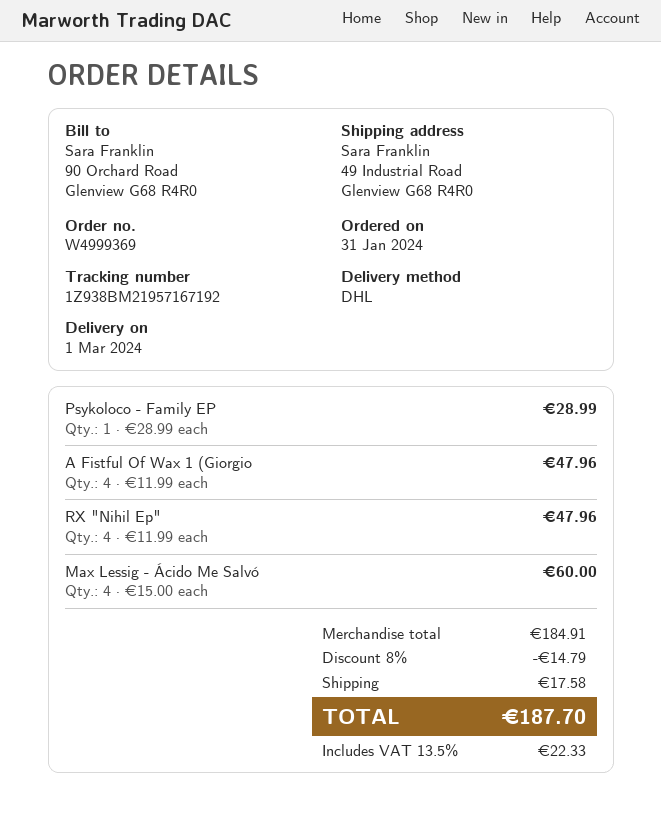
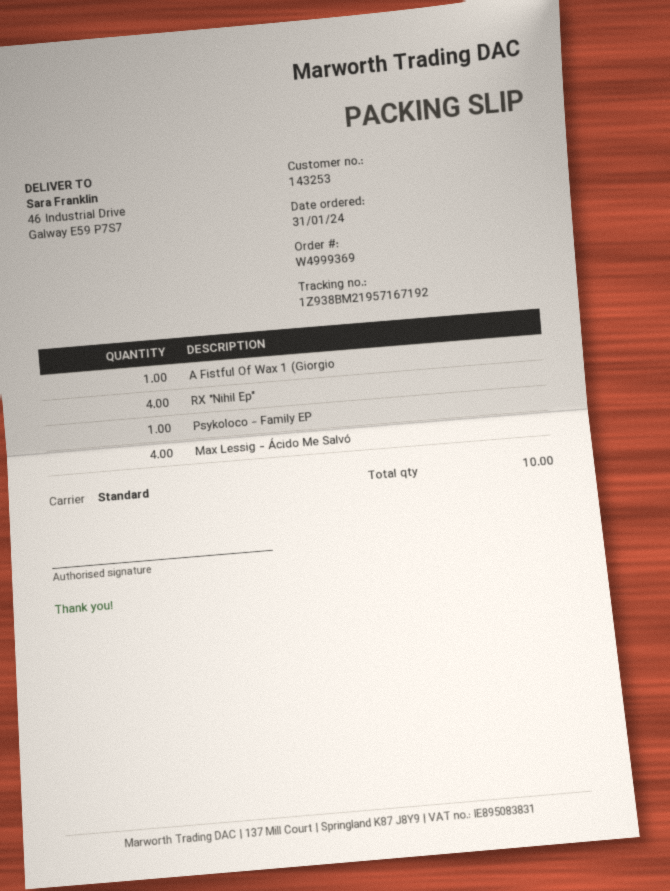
shipping method: DHL -> standard
ship to: 49 Industrial Road, Glenview G68 R4R0 -> 46 Industrial Drive, Galway E59 P7S7
A Fistful Of Wax 1 (Giorgio: 4 -> 1

